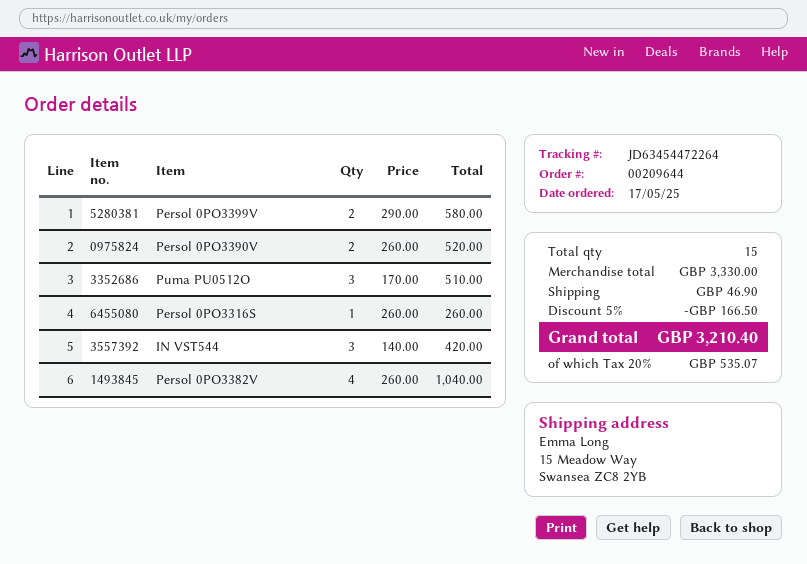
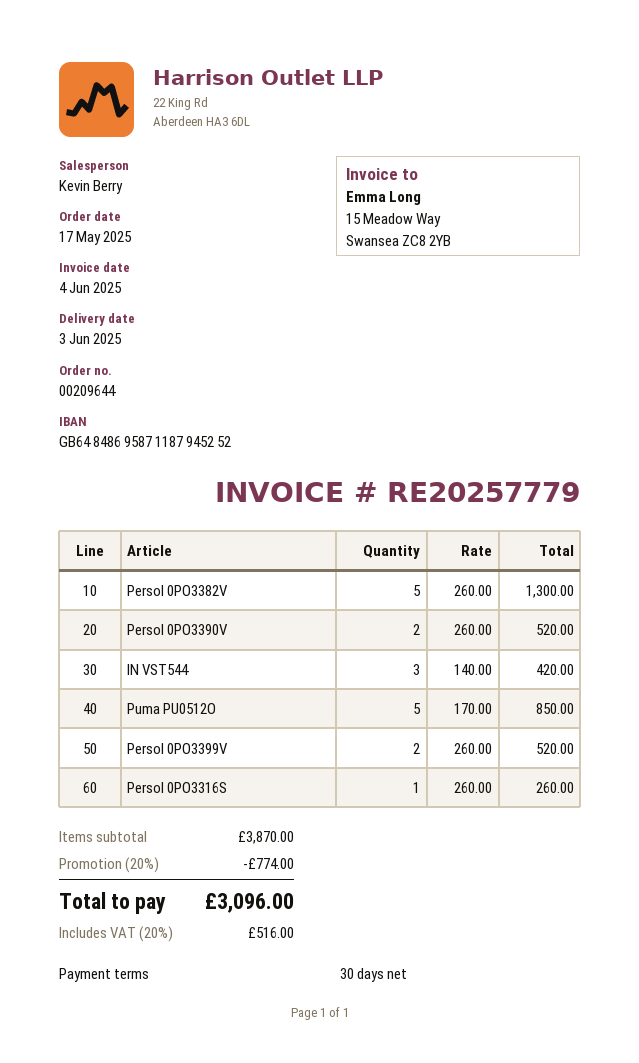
Persol 0PO3399V: 2 x 290.00 = 580.00 -> 2 x 260.00 = 520.00
Puma PU0512O: 3 x 170.00 = 510.00 -> 5 x 170.00 = 850.00
Persol 0PO3382V: 4 x 260.00 = 1040.00 -> 5 x 260.00 = 1300.00
subtotal: 3330.00 -> 3870.00
discount: 5% = 166.50 -> 20% = 774.00
shipping: 46.90 -> none
tax: 20% = 535.07 -> 20% = 516.00
total: 3210.40 -> 3096.00

